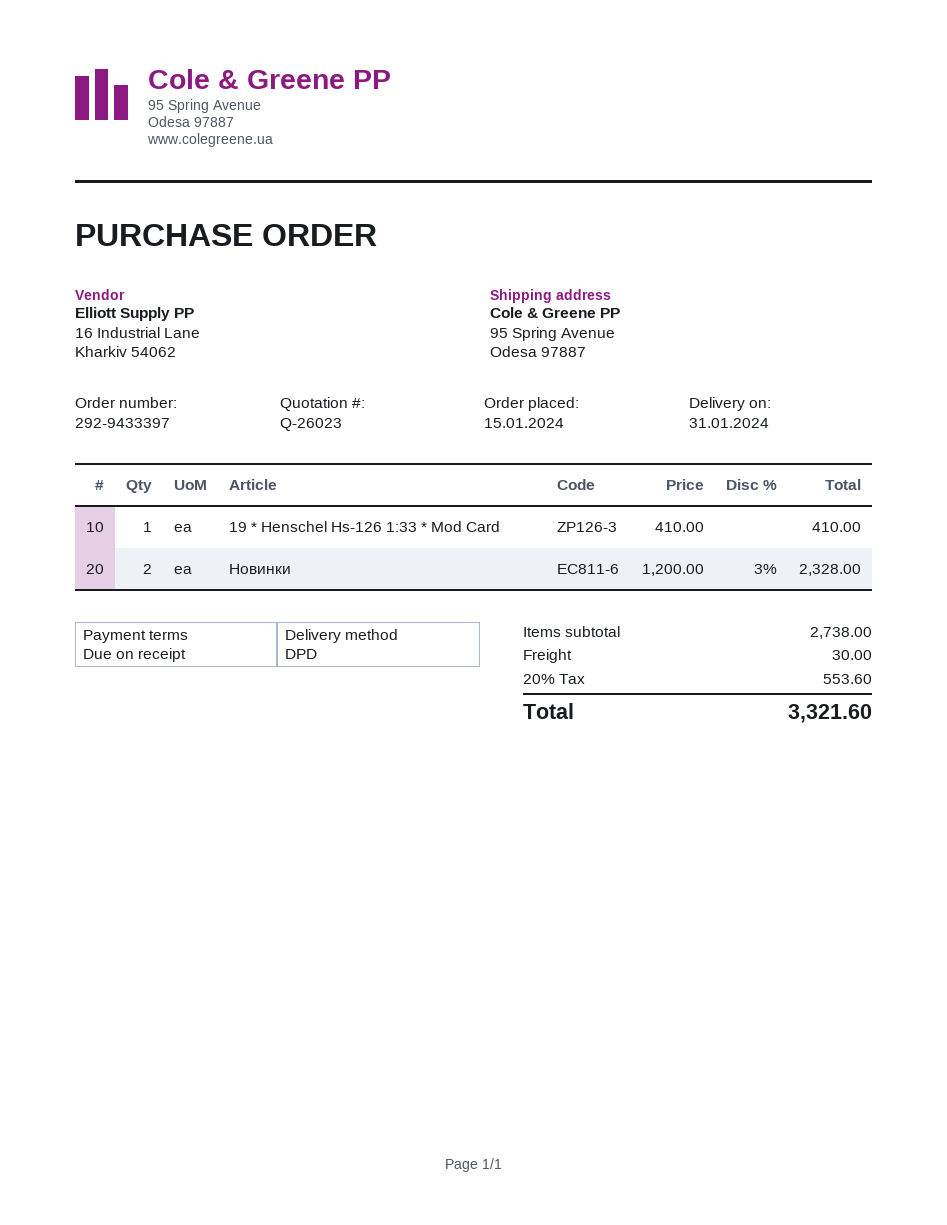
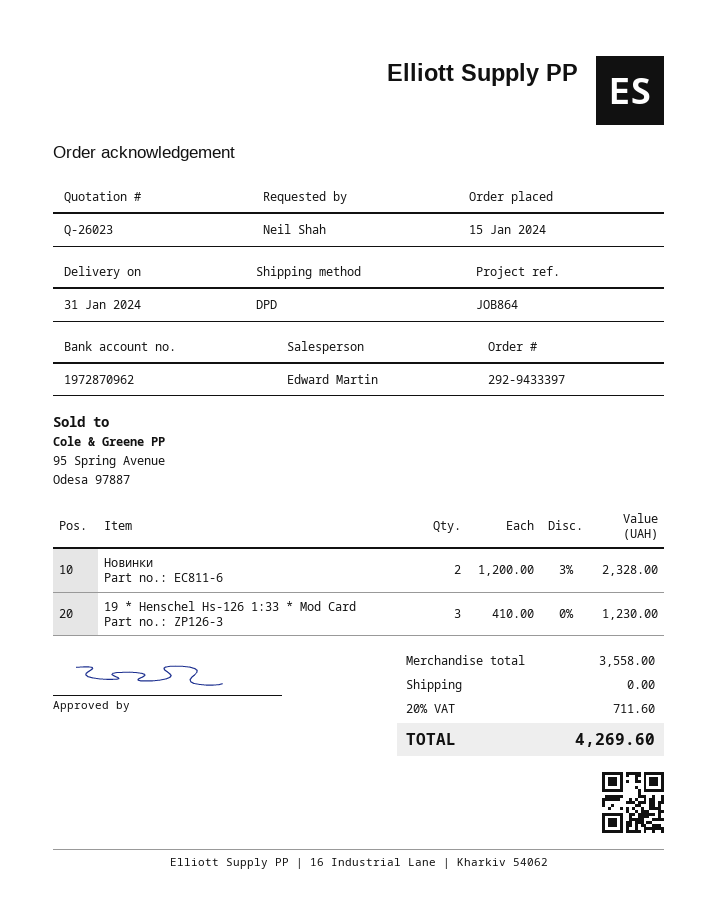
19 * Henschel Hs-126 1:33 * Mod Card: 1 x 410.00 = 410.00 -> 3 x 410.00 = 1230.00
subtotal: 2738.00 -> 3558.00
shipping: 30.00 -> 0.00
tax: 20% = 553.60 -> 20% = 711.60
total: 3321.60 -> 4269.60

